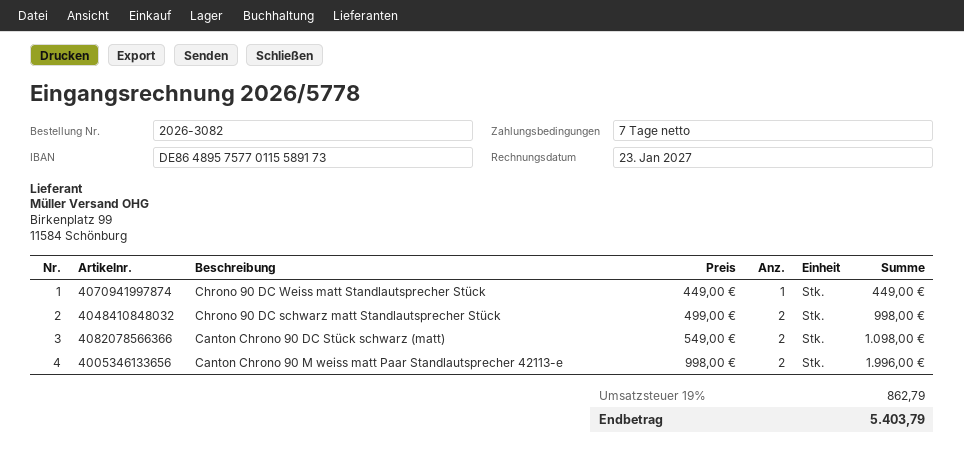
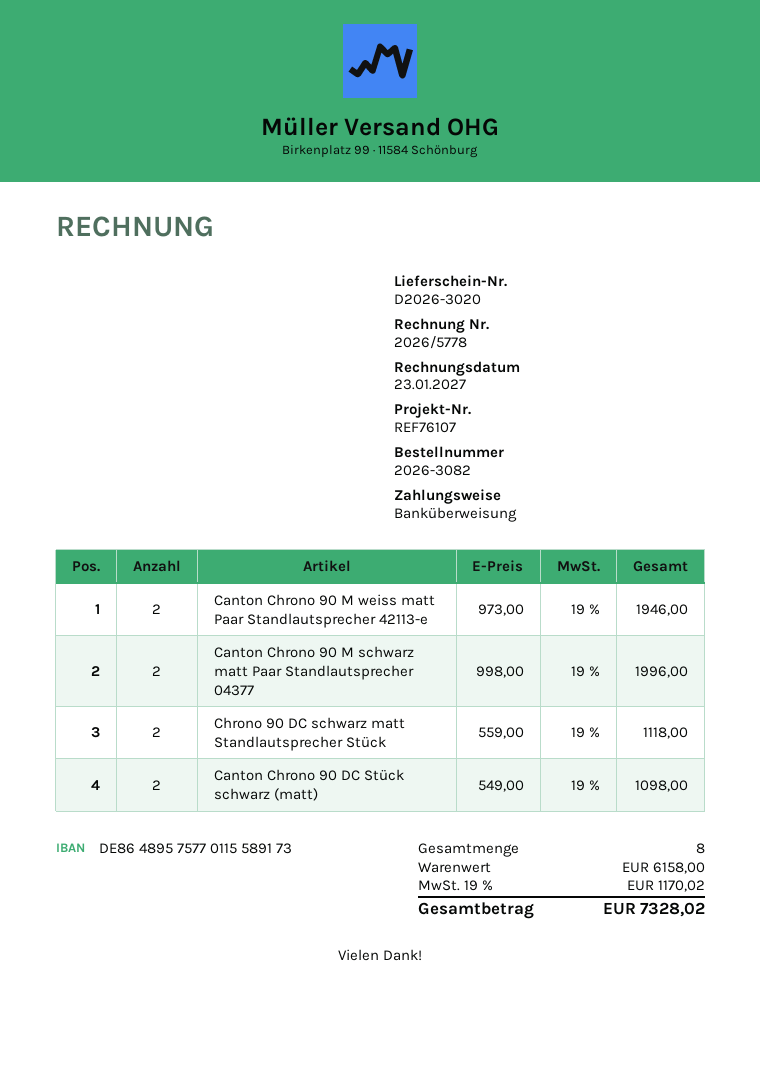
Chrono 90 DC Weiss matt Standlautsprecher Stück: 1 x 449.00 = 449.00 -> none
Chrono 90 DC schwarz matt Standlautsprecher Stück: 2 x 499.00 = 998.00 -> 2 x 559.00 = 1118.00
Canton Chrono 90 M weiss matt Paar Standlautsprecher 42113-e: 2 x 998.00 = 1996.00 -> 2 x 973.00 = 1946.00
Canton Chrono 90 M schwarz matt Paar Standlautsprecher 04377: none -> 2 x 998.00 = 1996.00
tax: 19% = 862.79 -> 19% = 1170.02
total: 5403.79 -> 7328.02

